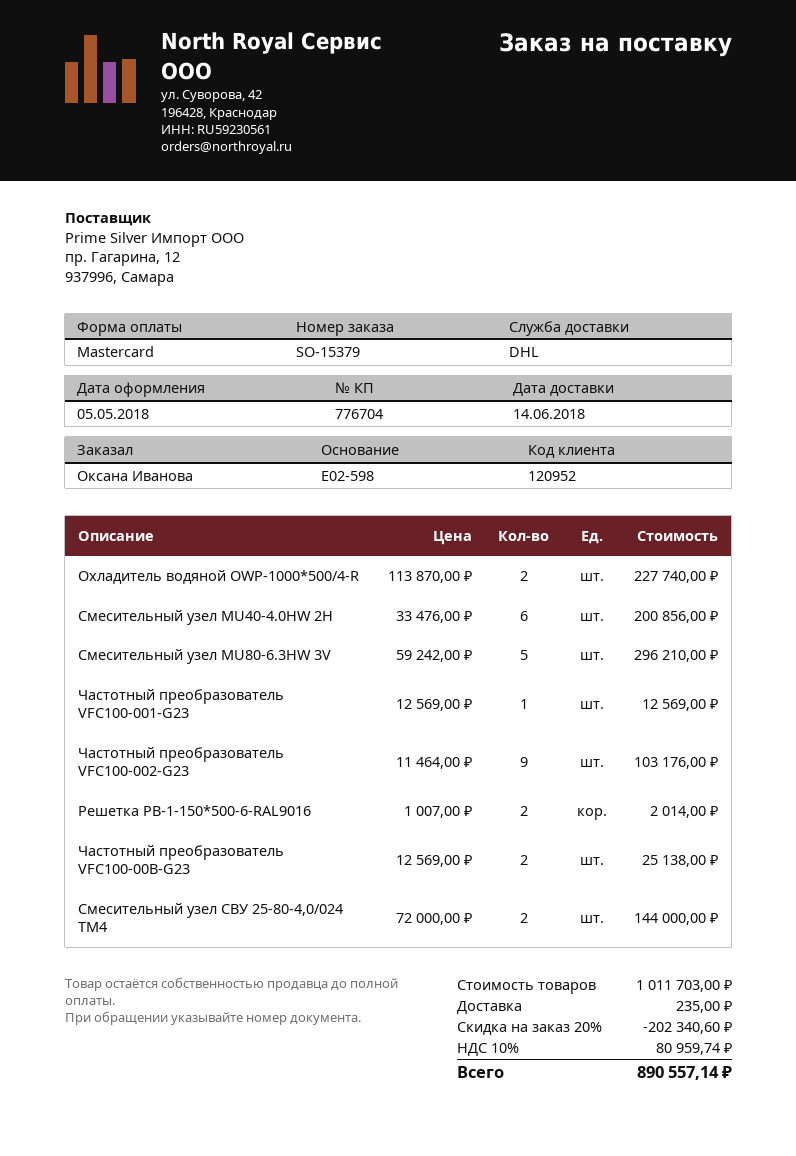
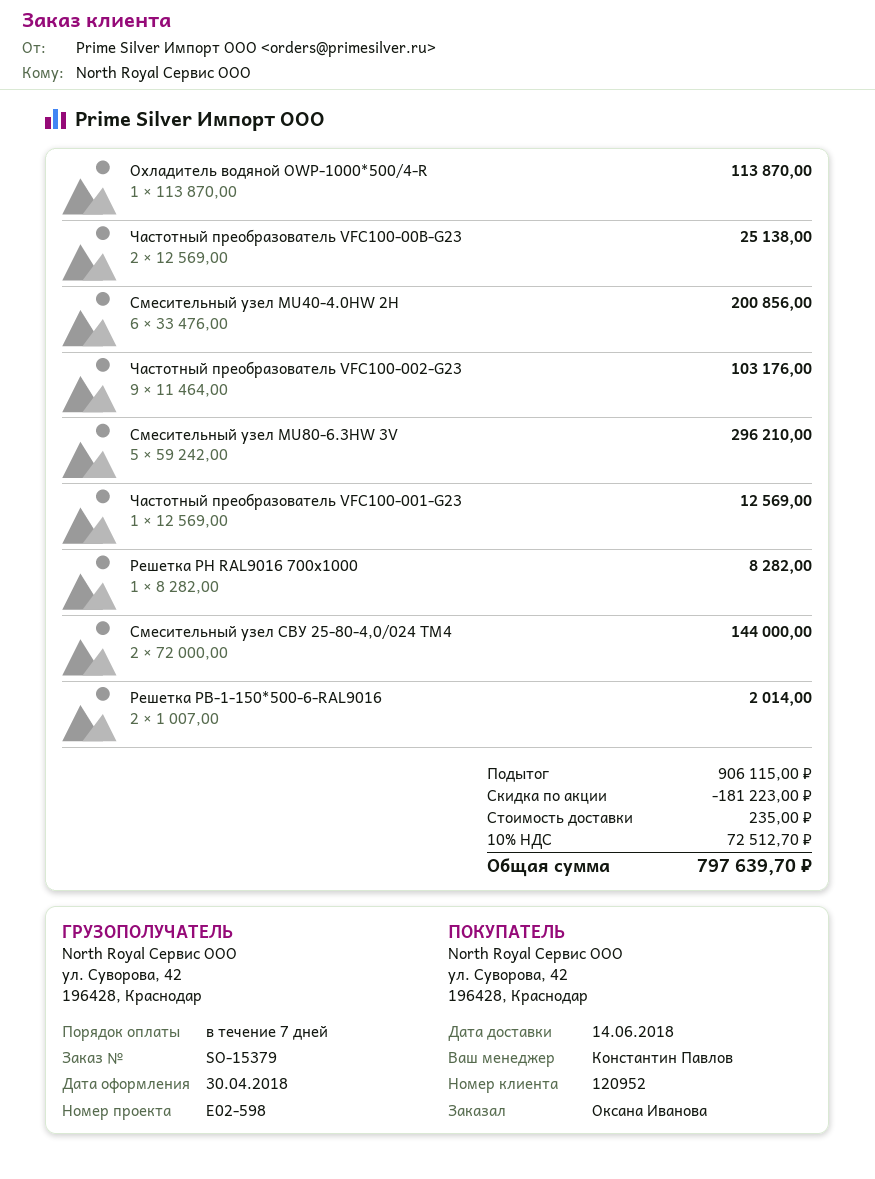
order date: 2018-05-05 -> 2018-04-30
Охладитель водяной OWP-1000*500/4-R: 2 x 113870.00 = 227740.00 -> 1 x 113870.00 = 113870.00
Решетка РН RAL9016 700х1000: none -> 1 x 8282.00 = 8282.00
subtotal: 1011703.00 -> 906115.00
discount: 202340.60 -> 181223.00
tax: 10% = 80959.74 -> 10% = 72512.70
total: 890557.14 -> 797639.70

